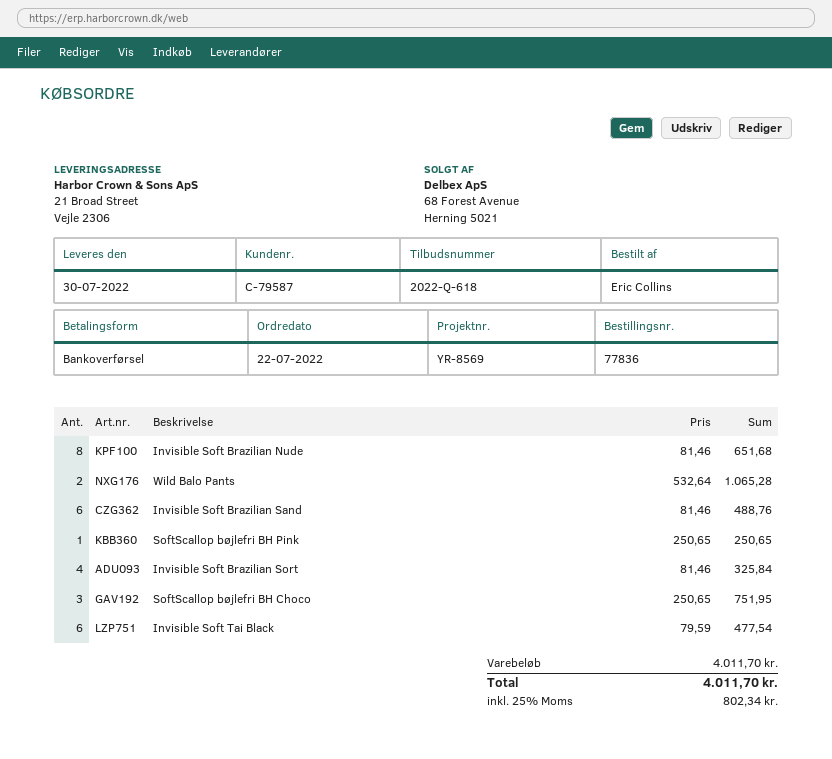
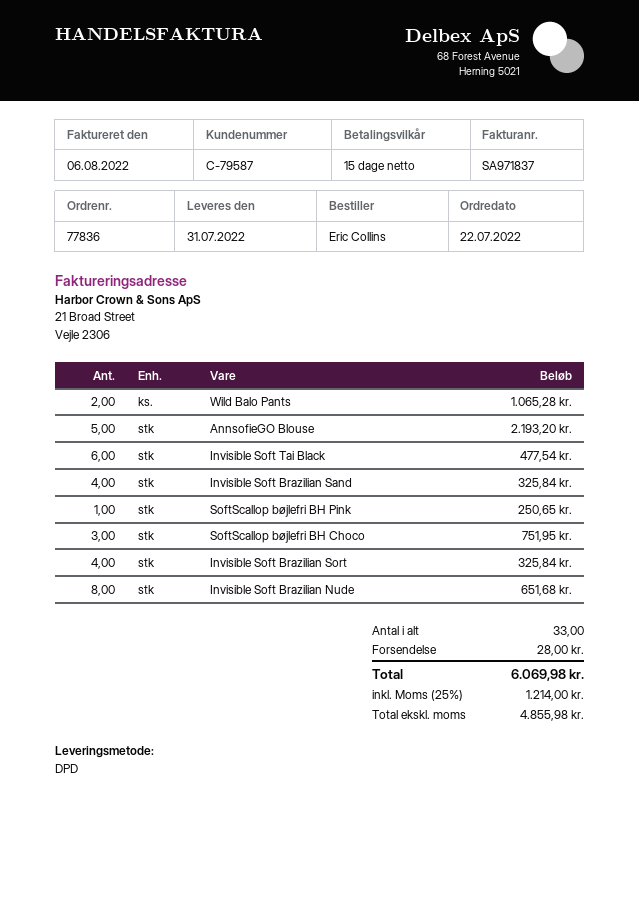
delivery date: 2022-07-30 -> 2022-07-31
Invisible Soft Brazilian Sand: 6 for 488.76 -> 4 for 325.84
AnnsofieGO Blouse: none -> 5 for 2193.20
shipping: none -> 28.00
tax: 25% = 802.34 -> 25% = 1214.00
total: 4011.70 -> 6069.98

